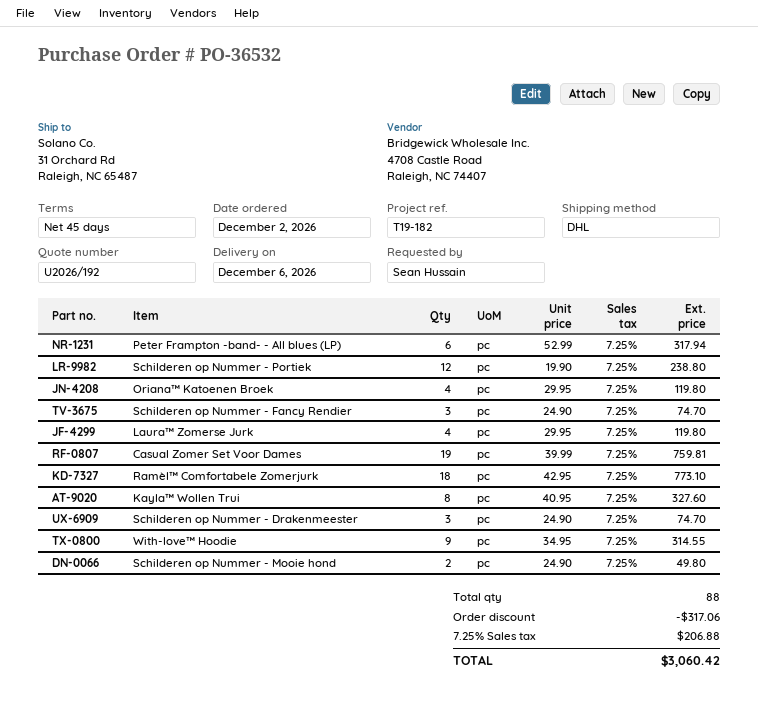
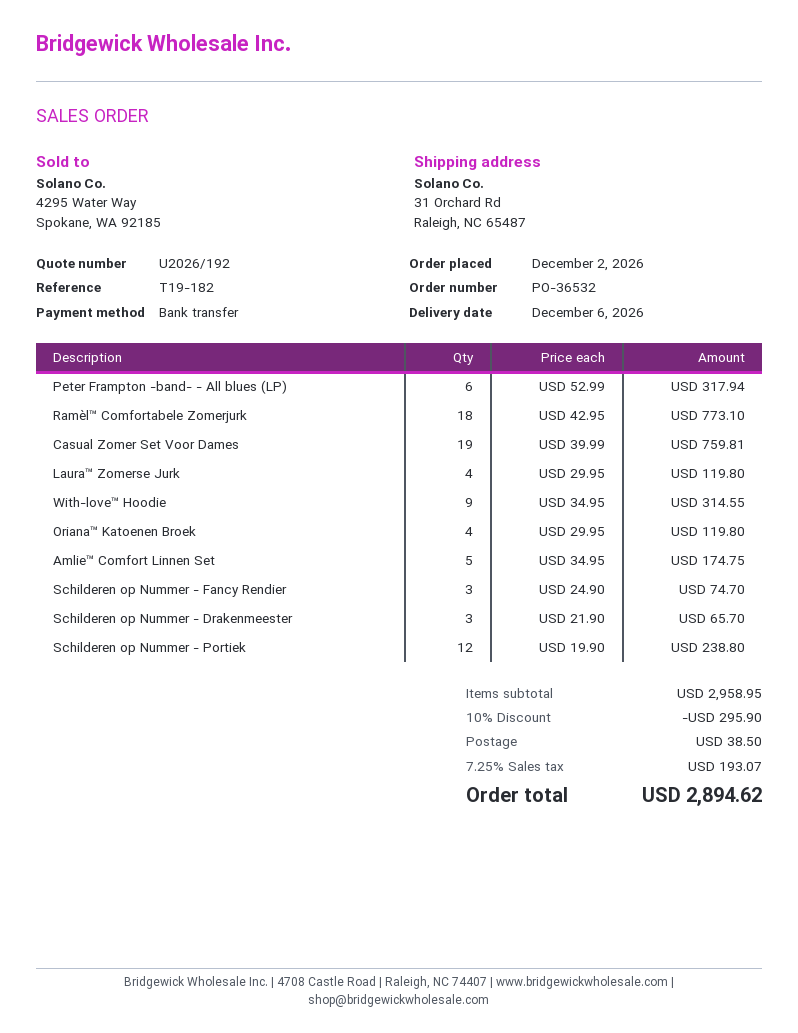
Kayla™ Wollen Trui: 8 x 40.95 = 327.60 -> none
Schilderen op Nummer - Drakenmeester: 3 x 24.90 = 74.70 -> 3 x 21.90 = 65.70
Schilderen op Nummer - Mooie hond: 2 x 24.90 = 49.80 -> none
Amlie™ Comfort Linnen Set: none -> 5 x 34.95 = 174.75
discount: 317.06 -> 295.90
shipping: none -> 38.50
tax: 7.25% = 206.88 -> 7.25% = 193.07
total: 3060.42 -> 2894.62

